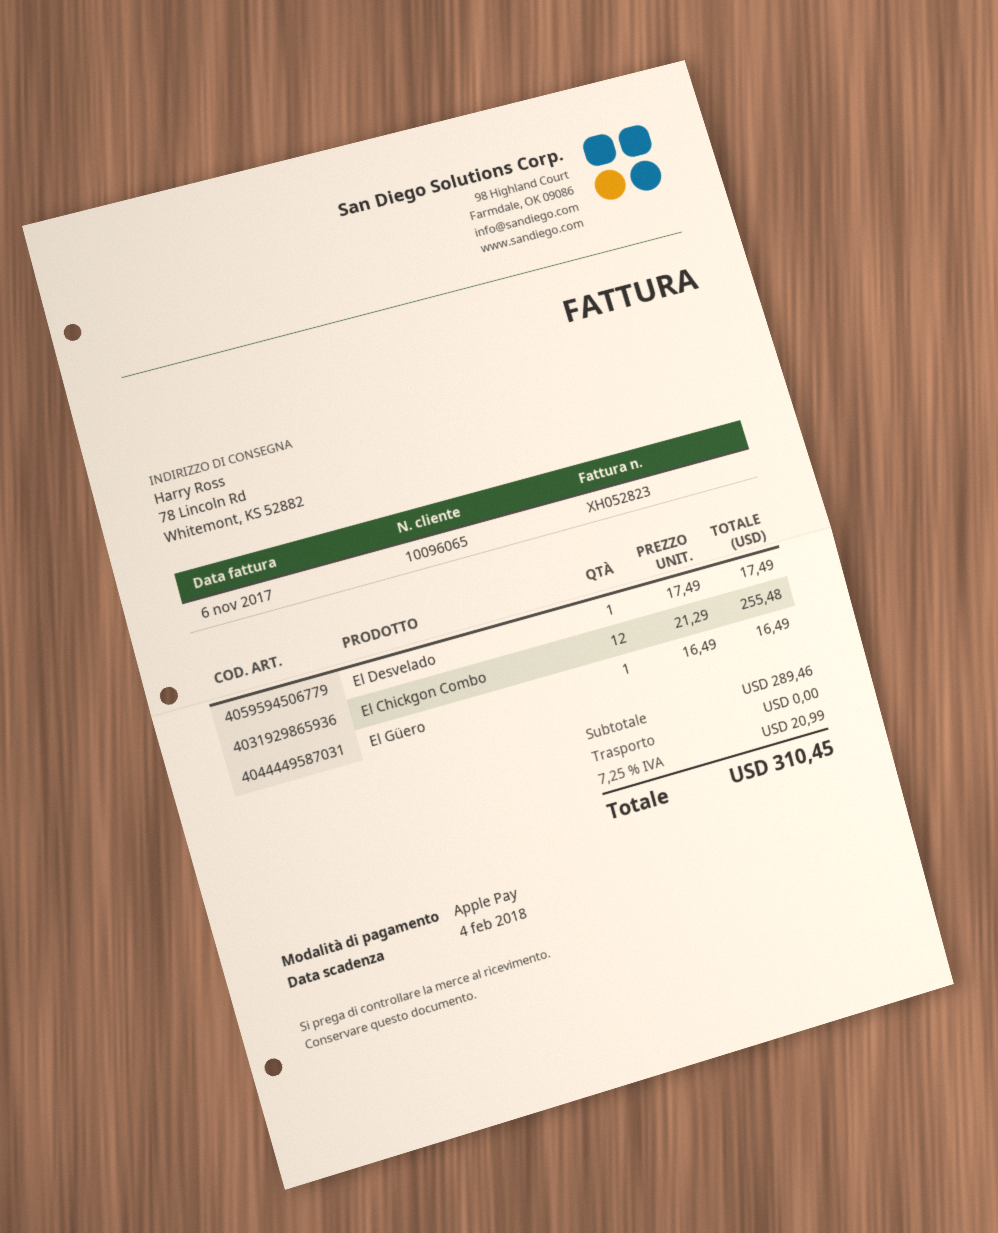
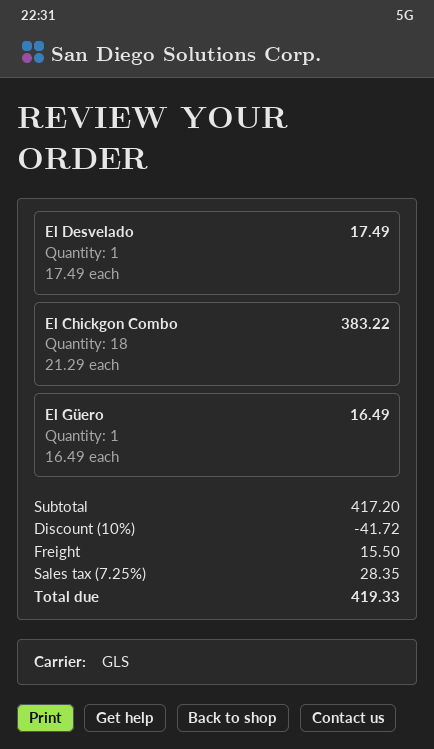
El Chickgon Combo: 12 x 21.29 = 255.48 -> 18 x 21.29 = 383.22
subtotal: 289.46 -> 417.20
discount: none -> 10% = 41.72
shipping: 0.00 -> 15.50
tax: 7.25% = 20.99 -> 7.25% = 28.35
total: 310.45 -> 419.33

